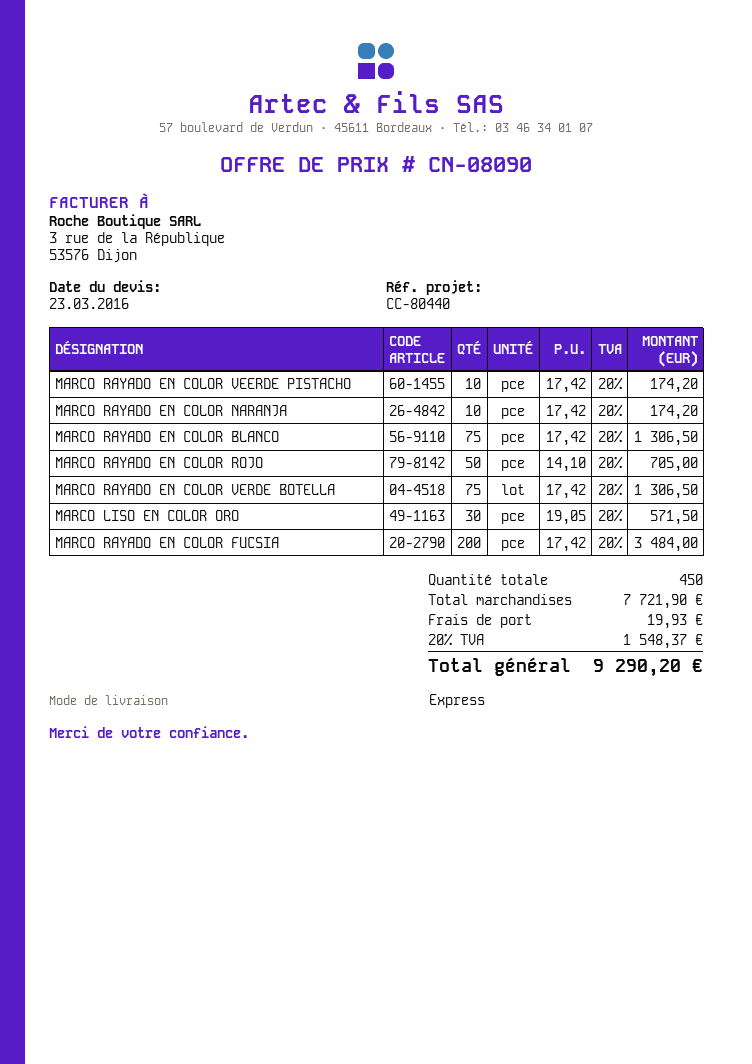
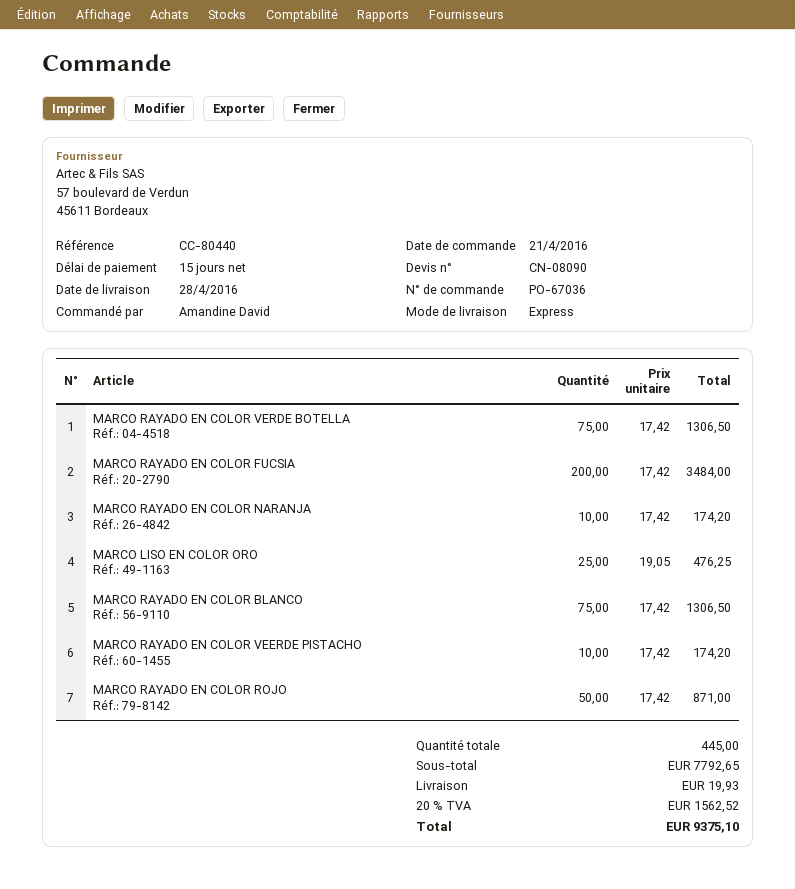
MARCO RAYADO EN COLOR ROJO: 50 x 14.10 = 705.00 -> 50 x 17.42 = 871.00
MARCO LISO EN COLOR ORO: 30 x 19.05 = 571.50 -> 25 x 19.05 = 476.25
total quantity: 450 -> 445
subtotal: 7721.90 -> 7792.65
tax: 20% = 1548.37 -> 20% = 1562.52
total: 9290.20 -> 9375.10

